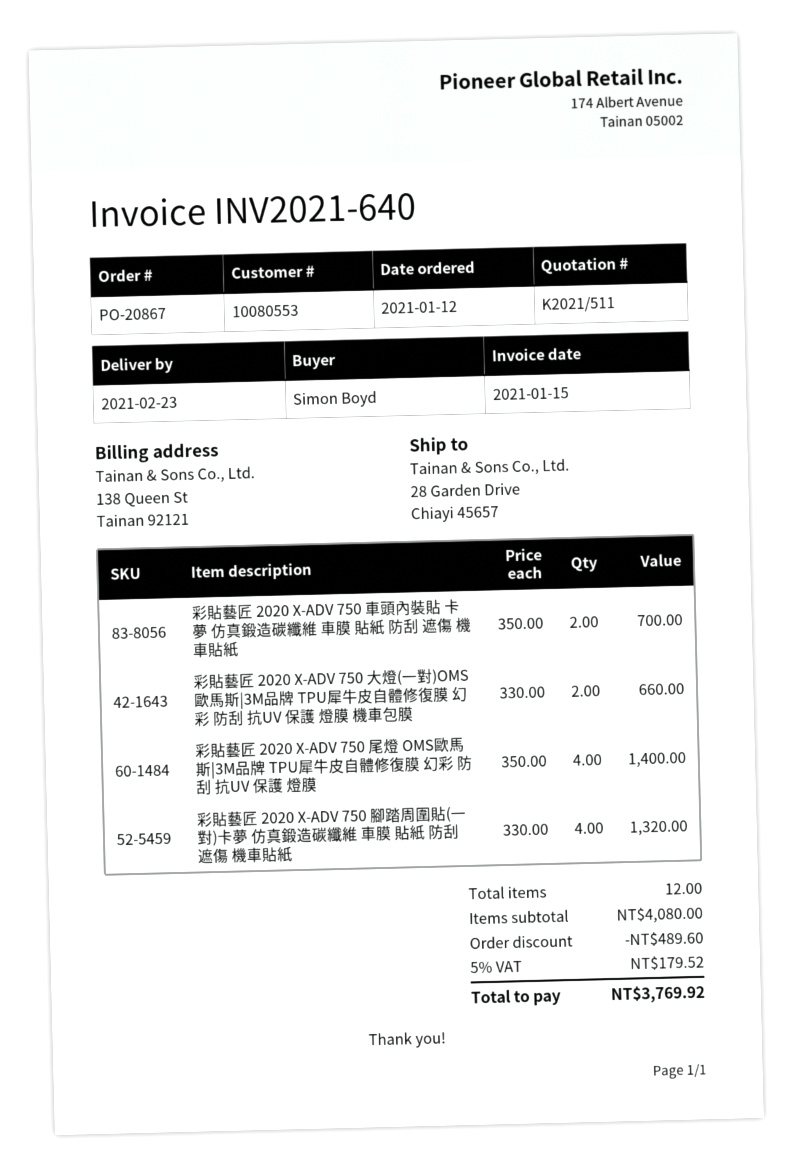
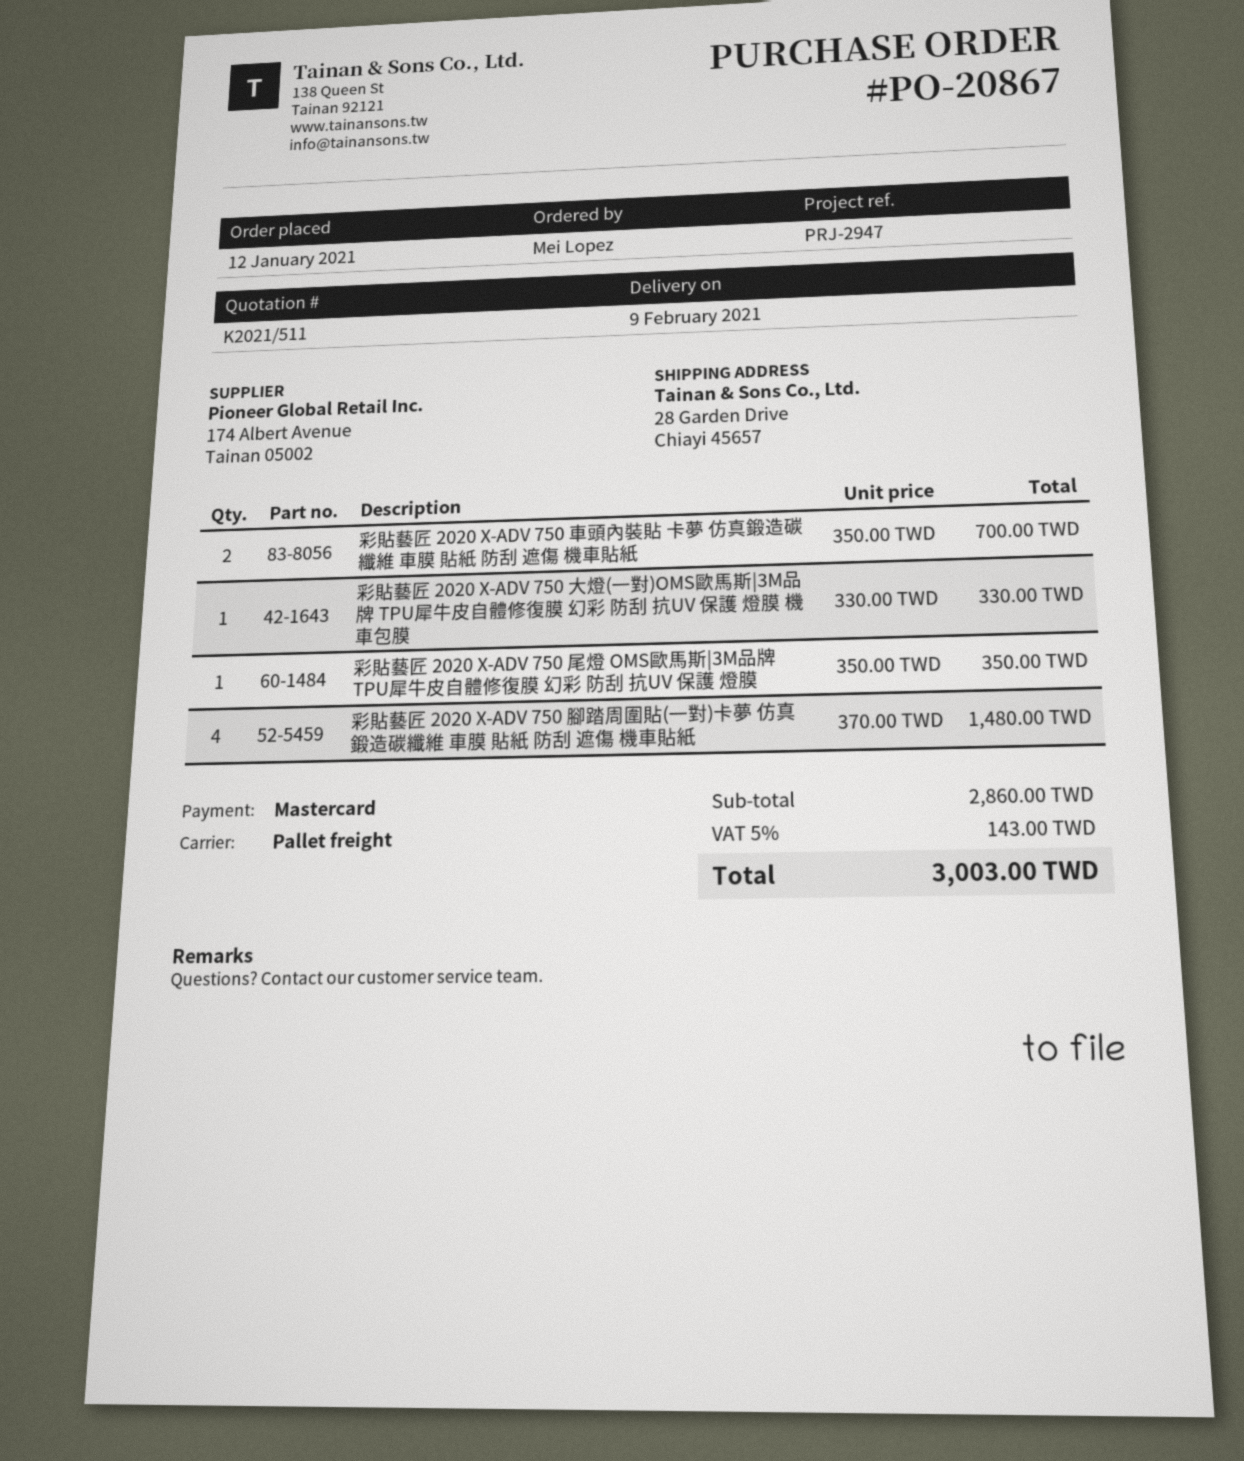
delivery date: 2021-02-23 -> 2021-02-09
ordered by: Simon Boyd -> Mei Lopez
彩貼藝匠 2020 X-ADV 750 大燈(一對)OMS歐馬斯|3M品牌 TPU犀牛皮自體修復膜 幻彩 防刮 抗UV 保護 燈膜 機車包膜: 2 x 330.00 = 660.00 -> 1 x 330.00 = 330.00
彩貼藝匠 2020 X-ADV 750 尾燈 OMS歐馬斯|3M品牌 TPU犀牛皮自體修復膜 幻彩 防刮 抗UV 保護 燈膜: 4 x 350.00 = 1400.00 -> 1 x 350.00 = 350.00
彩貼藝匠 2020 X-ADV 750 腳踏周圍貼(一對)卡夢 仿真鍛造碳纖維 車膜 貼紙 防刮 遮傷 機車貼紙: 4 x 330.00 = 1320.00 -> 4 x 370.00 = 1480.00
subtotal: 4080.00 -> 2860.00
discount: 489.60 -> none
tax: 5% = 179.52 -> 5% = 143.00
total: 3769.92 -> 3003.00

